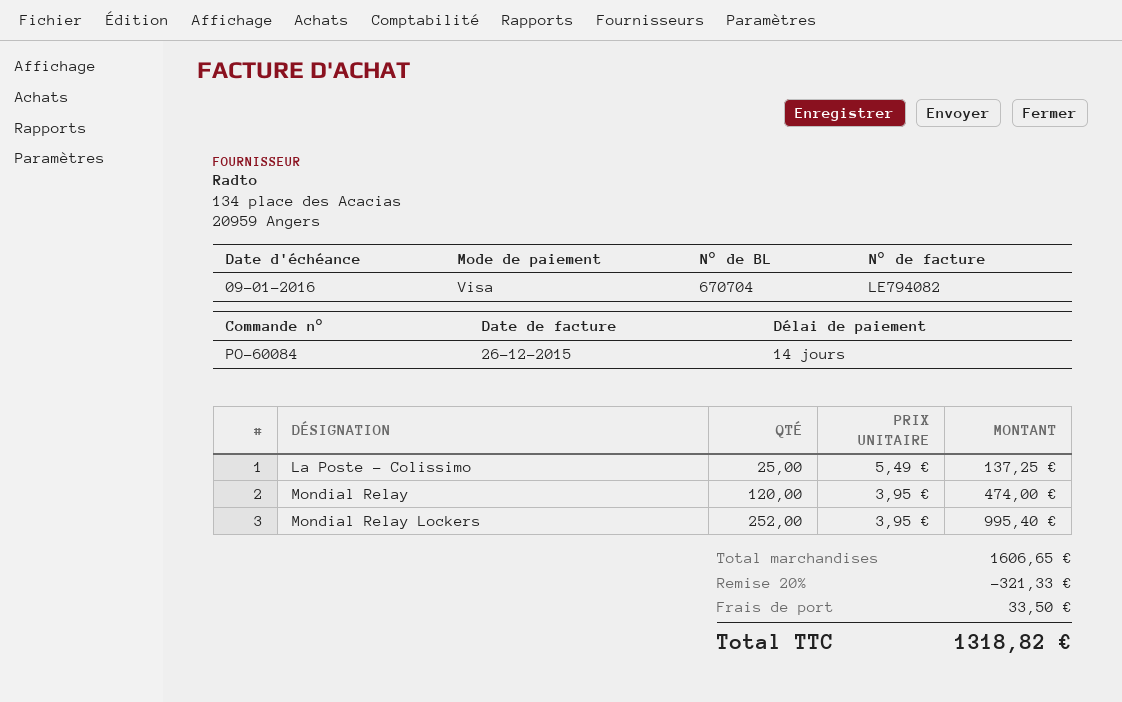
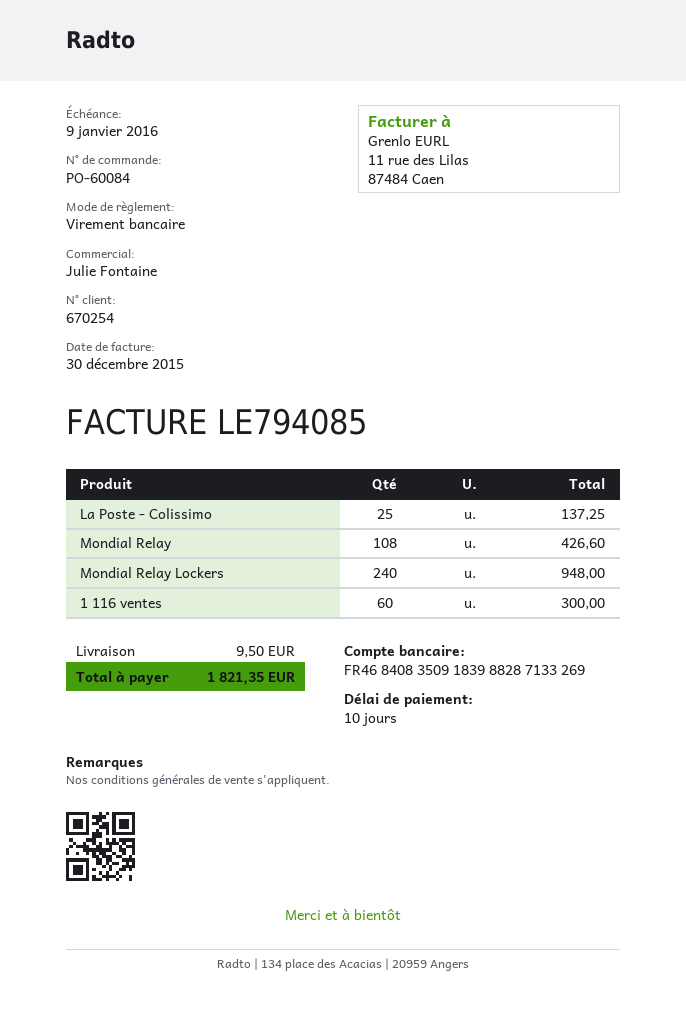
invoice number: LE794082 -> LE794085
invoice date: 2015-12-26 -> 2015-12-30
payment terms: 14 days -> 10 days
payment method: Visa -> bank transfer
Mondial Relay: 120 for 474.00 -> 108 for 426.60
Mondial Relay Lockers: 252 for 995.40 -> 240 for 948.00
1 116 ventes: none -> 60 for 300.00
discount: 20% = 321.33 -> none
shipping: 33.50 -> 9.50
total: 1318.82 -> 1821.35

